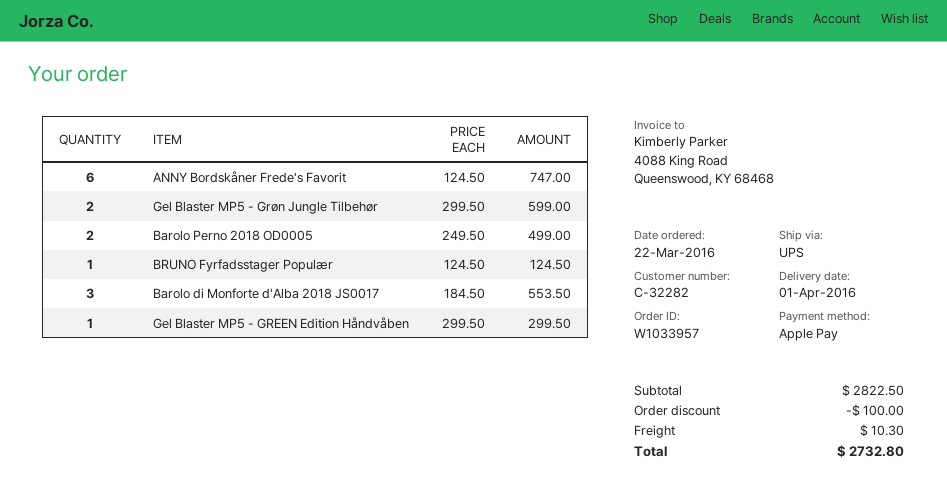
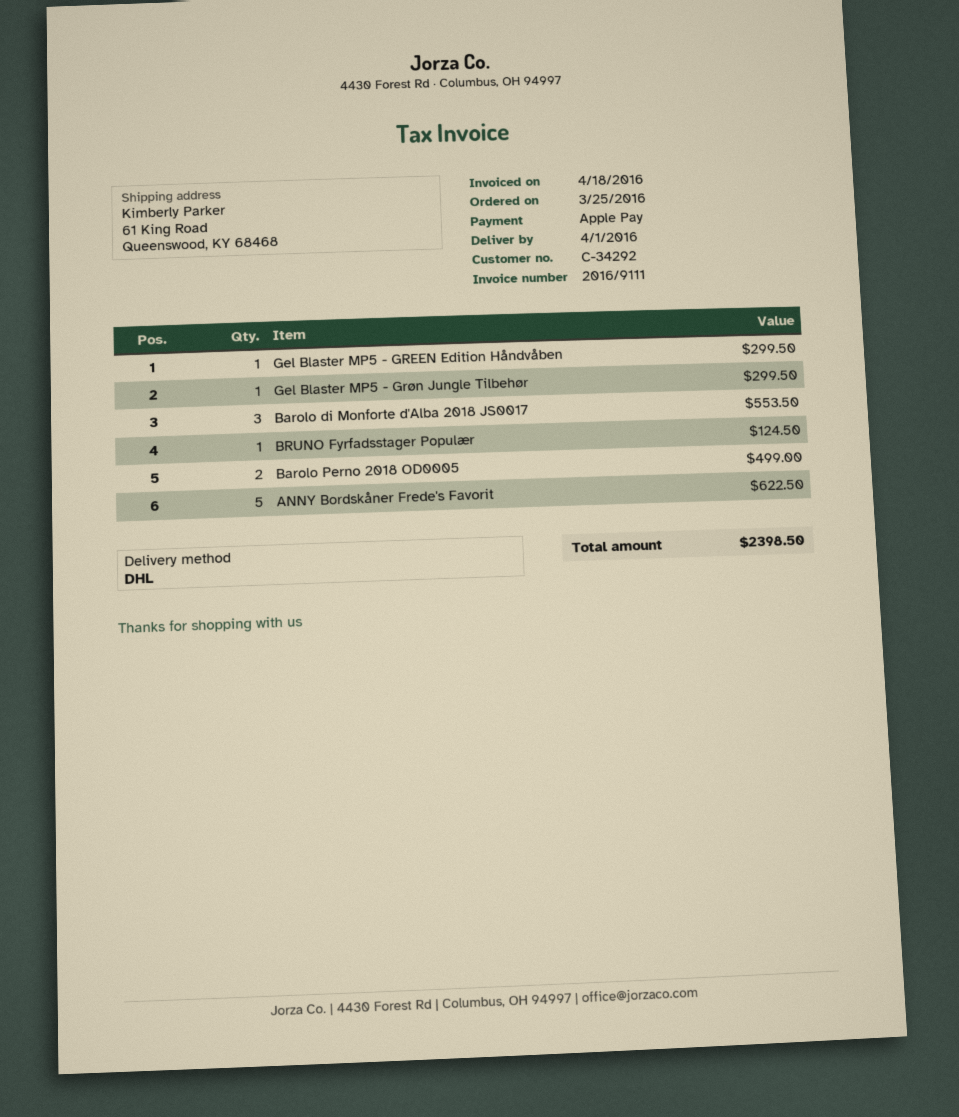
order date: 2016-03-22 -> 2016-03-25
customer number: C-32282 -> C-34292
shipping method: UPS -> DHL
ANNY Bordskåner Frede's Favorit: 6 for 747.00 -> 5 for 622.50
Gel Blaster MP5 - Grøn Jungle Tilbehør: 2 for 599.00 -> 1 for 299.50
discount: 100.00 -> none
shipping: 10.30 -> none
total: 2732.80 -> 2398.50

